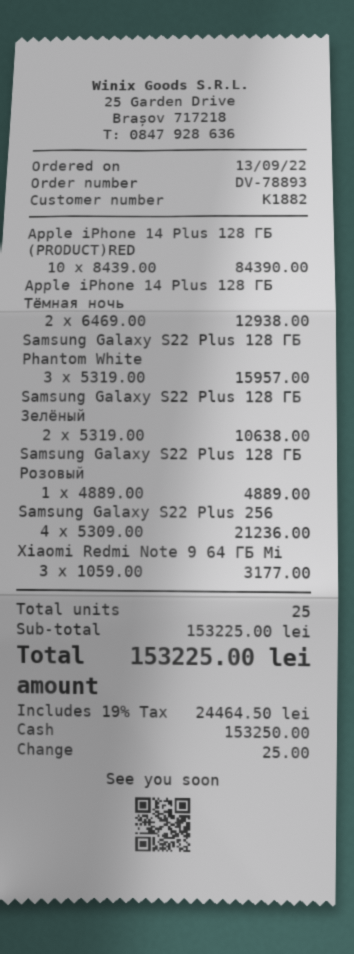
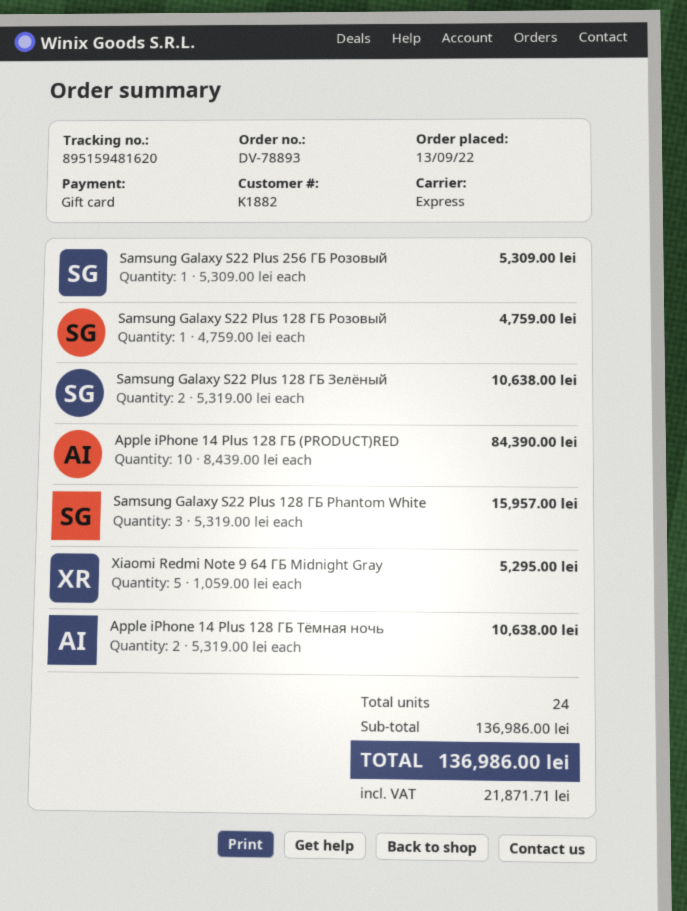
payment method: cash -> gift card
Apple iPhone 14 Plus 128 ГБ Тёмная ночь: 2 x 6469.00 = 12938.00 -> 2 x 5319.00 = 10638.00
Samsung Galaxy S22 Plus 128 ГБ Розовый: 1 x 4889.00 = 4889.00 -> 1 x 4759.00 = 4759.00
Samsung Galaxy S22 Plus 256: 4 x 5309.00 = 21236.00 -> 1 x 5309.00 = 5309.00
Xiaomi Redmi Note 9 64 ГБ Mi: 3 x 1059.00 = 3177.00 -> 5 x 1059.00 = 5295.00
total quantity: 25 -> 24
subtotal: 153225.00 -> 136986.00
tax: 24464.50 -> 21871.71
total: 153225.00 -> 136986.00

